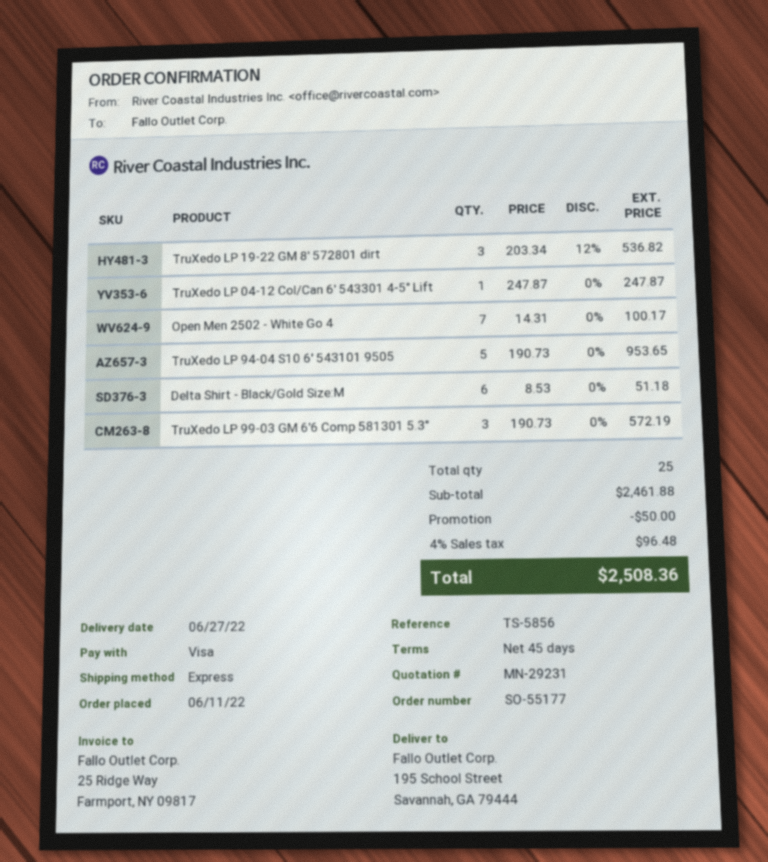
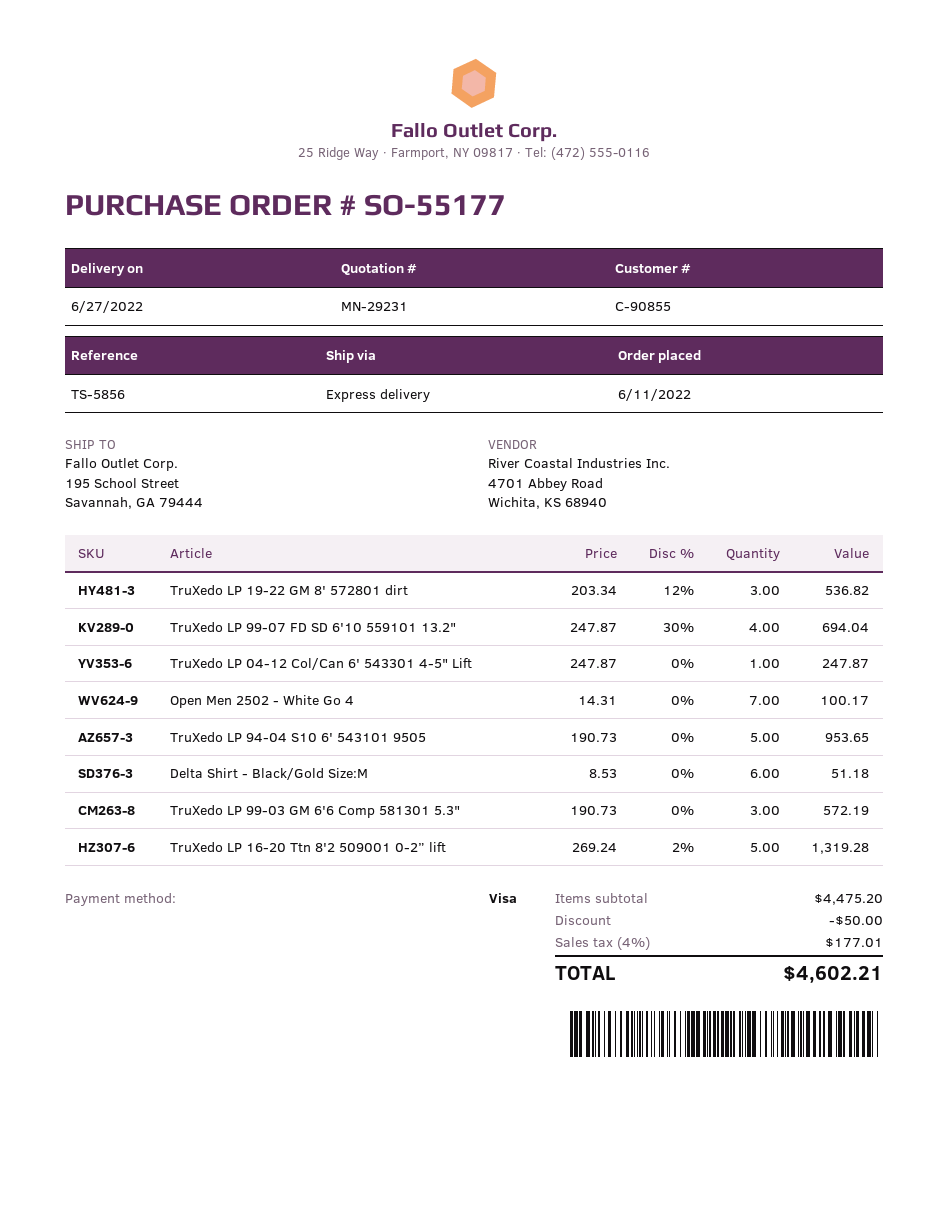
TruXedo LP 99-07 FD SD 6'10 559101 13.2": none -> 4 x 247.87 - 30% = 694.04
TruXedo LP 16-20 Ttn 8'2 509001 0-2” lift: none -> 5 x 269.24 - 2% = 1319.28
subtotal: 2461.88 -> 4475.20
tax: 4% = 96.48 -> 4% = 177.01
total: 2508.36 -> 4602.21

